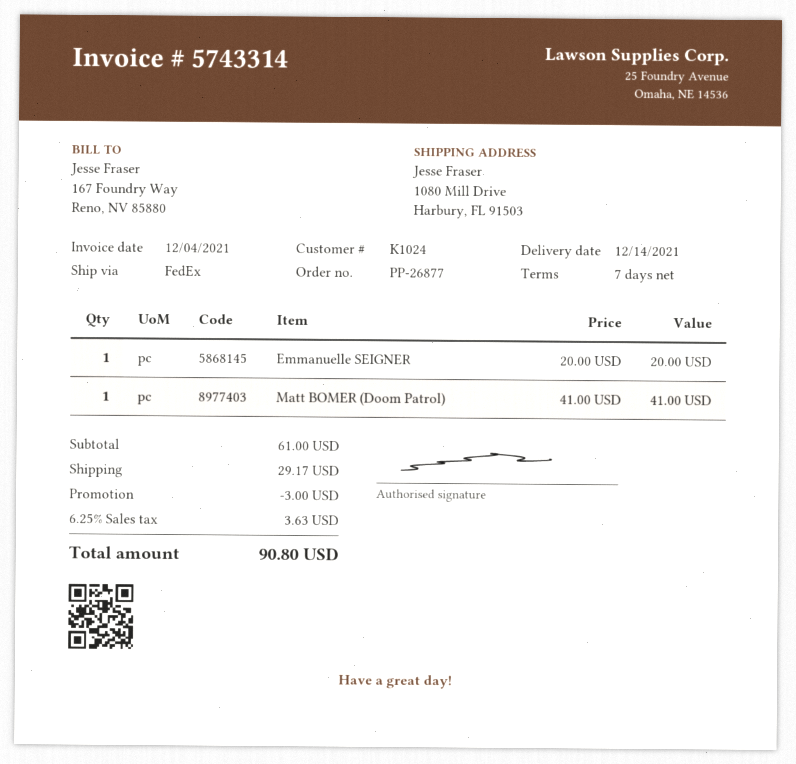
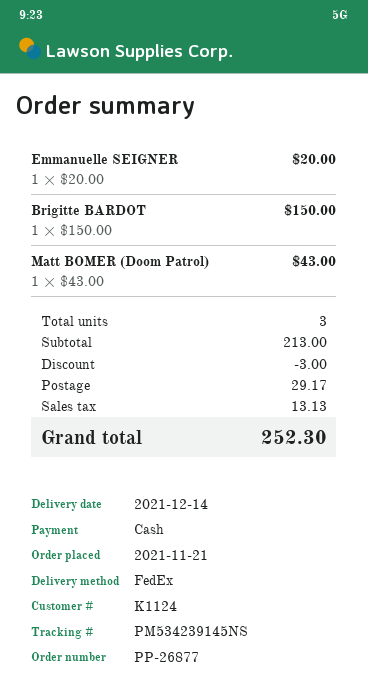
customer number: K1024 -> K1124
Matt BOMER (Doom Patrol): 1 x 41.00 = 41.00 -> 1 x 43.00 = 43.00
Brigitte BARDOT: none -> 1 x 150.00 = 150.00
subtotal: 61.00 -> 213.00
tax: 3.63 -> 13.13
total: 90.80 -> 252.30

